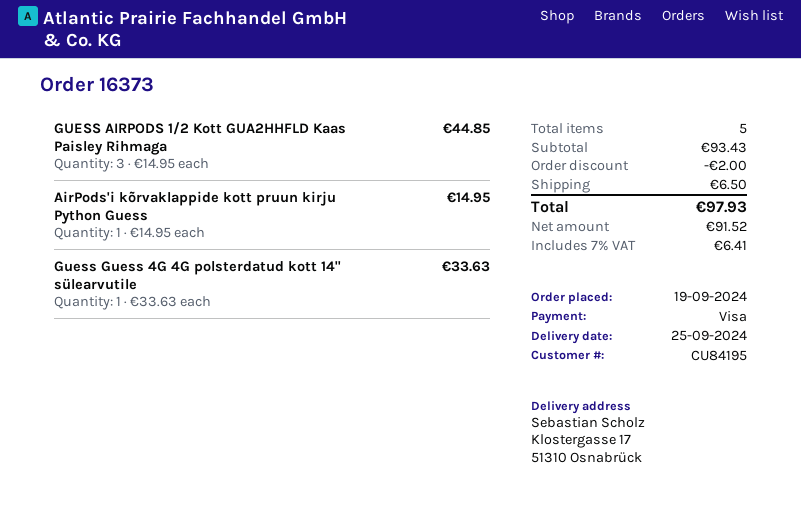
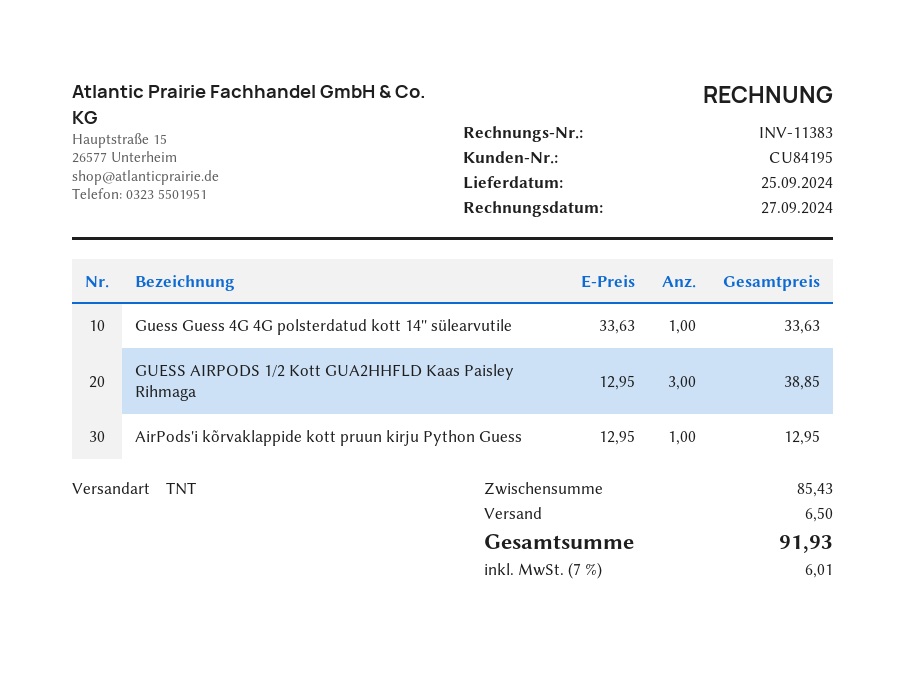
GUESS AIRPODS 1/2 Kott GUA2HHFLD Kaas Paisley Rihmaga: 3 x 14.95 = 44.85 -> 3 x 12.95 = 38.85
AirPods'i kõrvaklappide kott pruun kirju Python Guess: 1 x 14.95 = 14.95 -> 1 x 12.95 = 12.95
subtotal: 93.43 -> 85.43
discount: 2.00 -> none
tax: 7% = 6.41 -> 7% = 6.01
total: 97.93 -> 91.93

